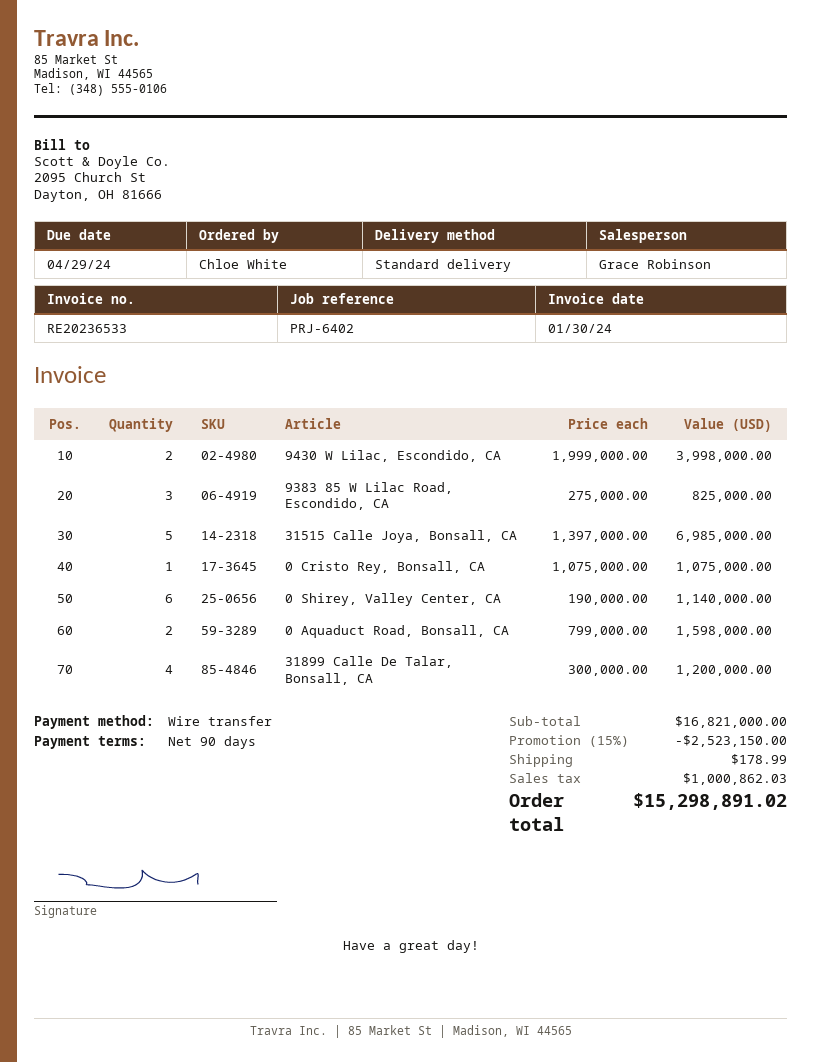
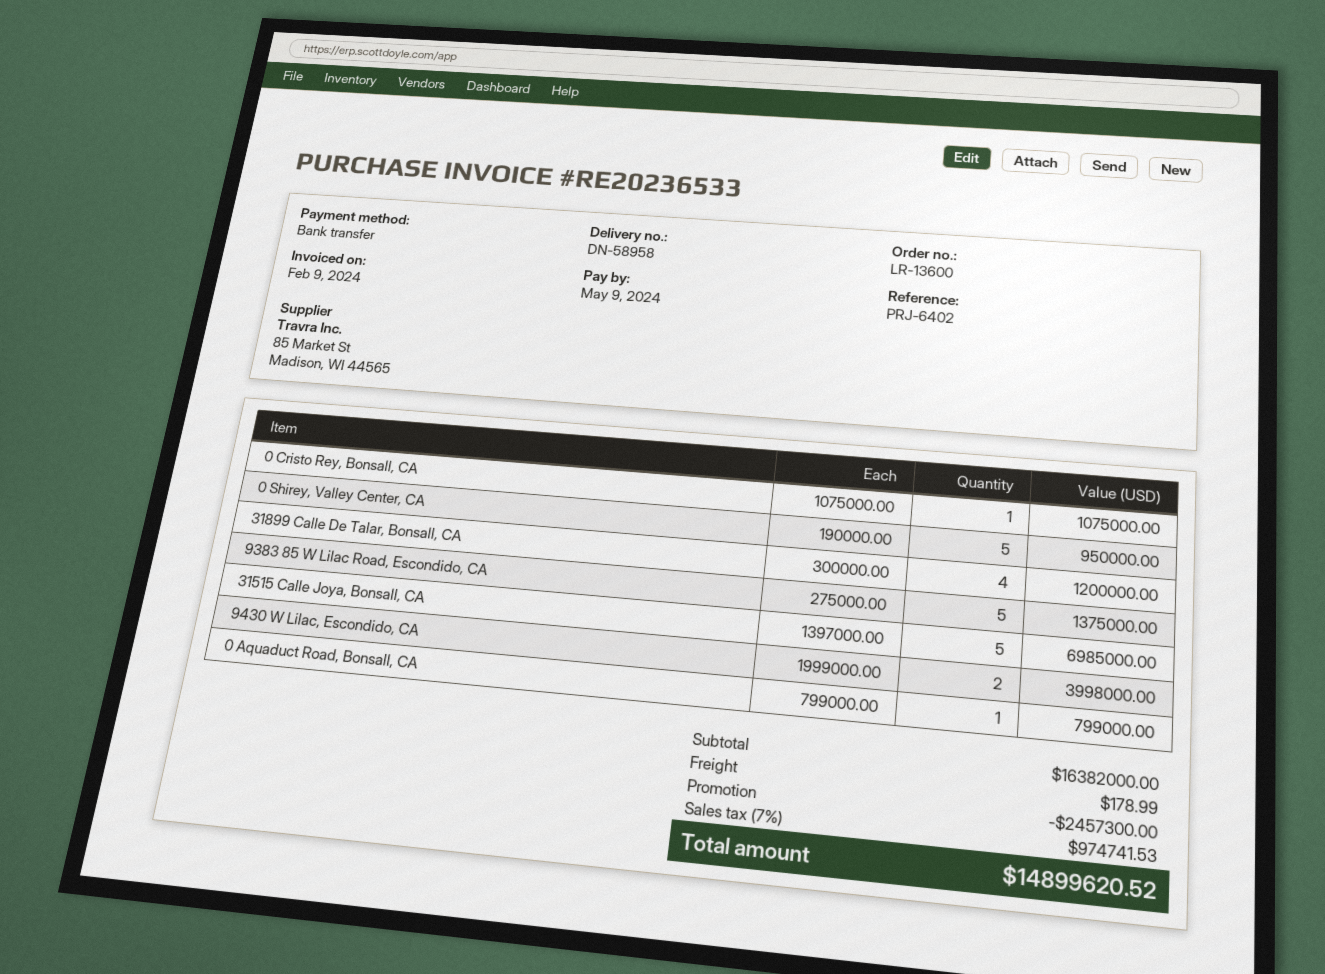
invoice date: 2024-01-30 -> 2024-02-09
due date: 2024-04-29 -> 2024-05-09
9383 85 W Lilac Road, Escondido, CA: 3 x 275000.00 = 825000.00 -> 5 x 275000.00 = 1375000.00
0 Shirey, Valley Center, CA: 6 x 190000.00 = 1140000.00 -> 5 x 190000.00 = 950000.00
0 Aquaduct Road, Bonsall, CA: 2 x 799000.00 = 1598000.00 -> 1 x 799000.00 = 799000.00
subtotal: 16821000.00 -> 16382000.00
discount: 2523150.00 -> 2457300.00
tax: 1000862.03 -> 974741.53
total: 15298891.02 -> 14899620.52

